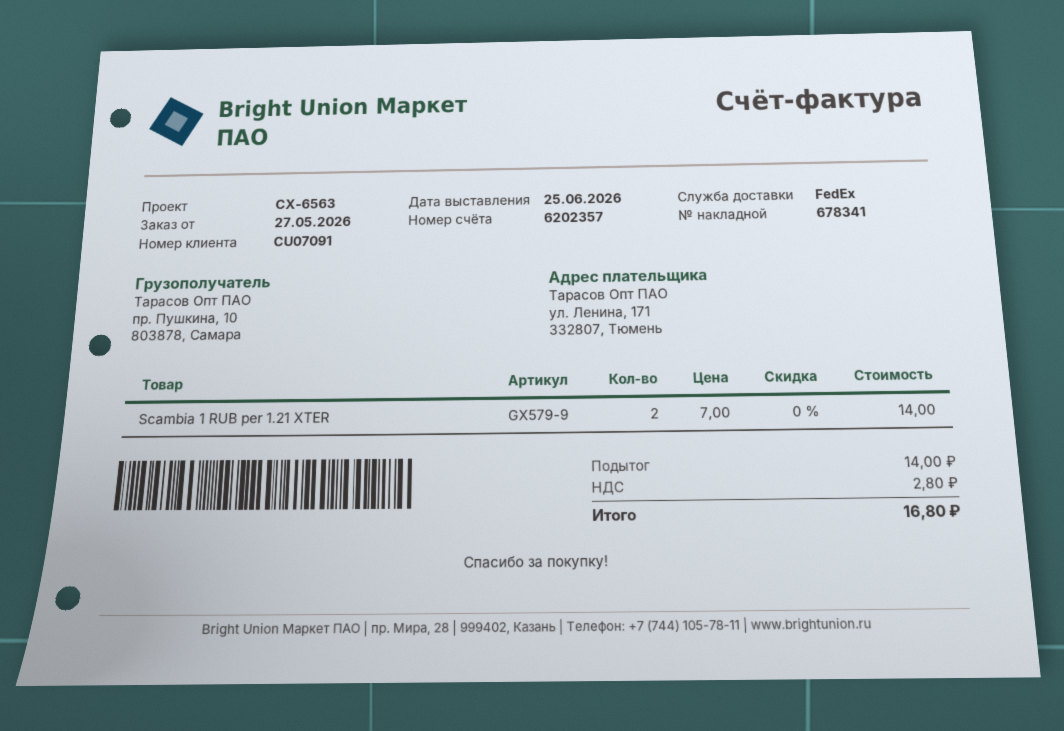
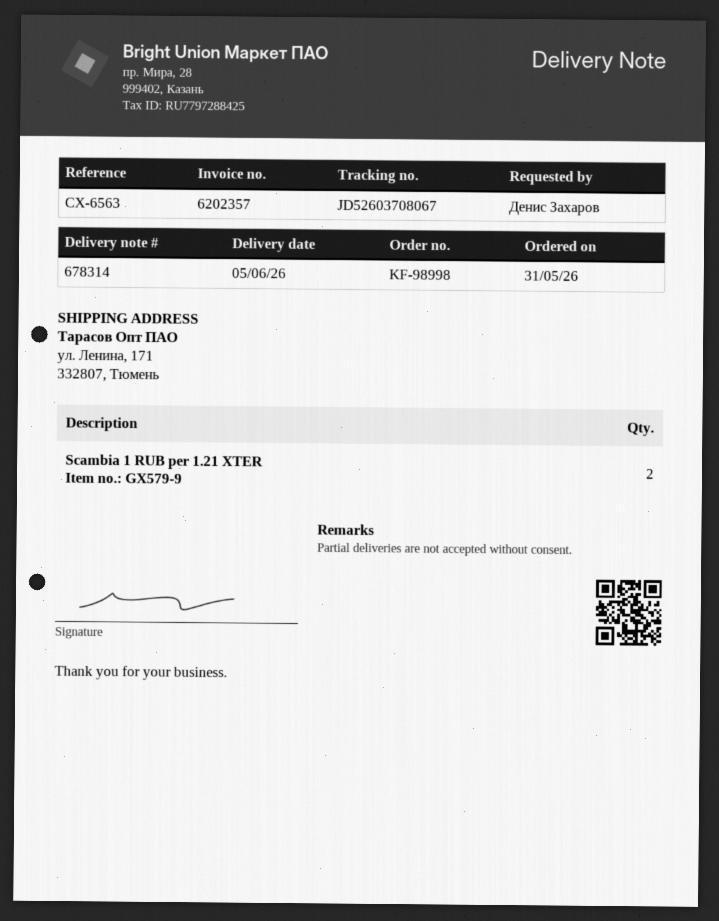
order date: 2026-05-27 -> 2026-05-31
delivery note number: 678341 -> 678314
ship to: пр. Пушкина, 10, 803878, Самара -> ул. Ленина, 171, 332807, Тюмень

